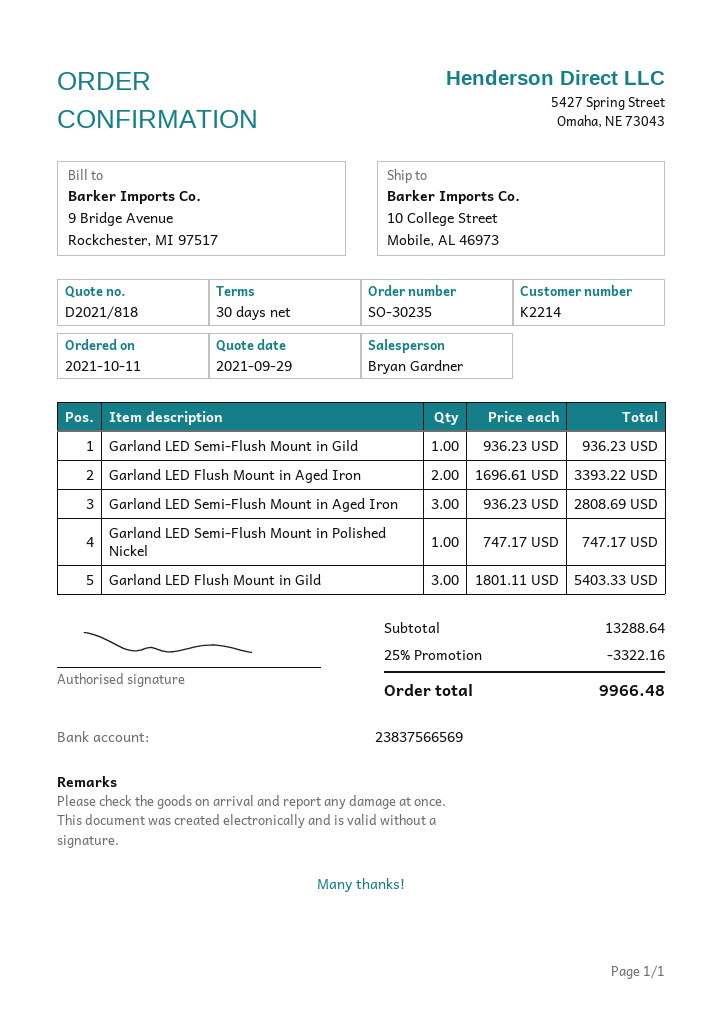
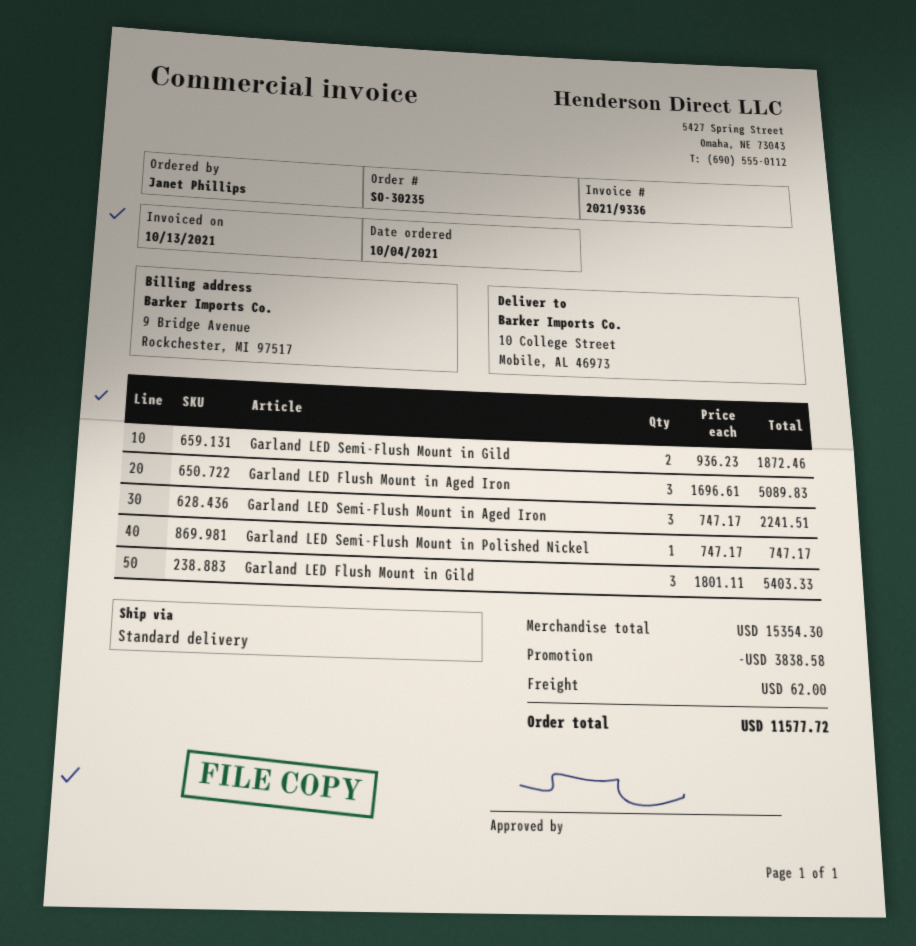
order date: 2021-10-11 -> 2021-10-04
Garland LED Semi-Flush Mount in Gild: 1 x 936.23 = 936.23 -> 2 x 936.23 = 1872.46
Garland LED Flush Mount in Aged Iron: 2 x 1696.61 = 3393.22 -> 3 x 1696.61 = 5089.83
Garland LED Semi-Flush Mount in Aged Iron: 3 x 936.23 = 2808.69 -> 3 x 747.17 = 2241.51
subtotal: 13288.64 -> 15354.30
discount: 3322.16 -> 3838.58
shipping: none -> 62.00
total: 9966.48 -> 11577.72

